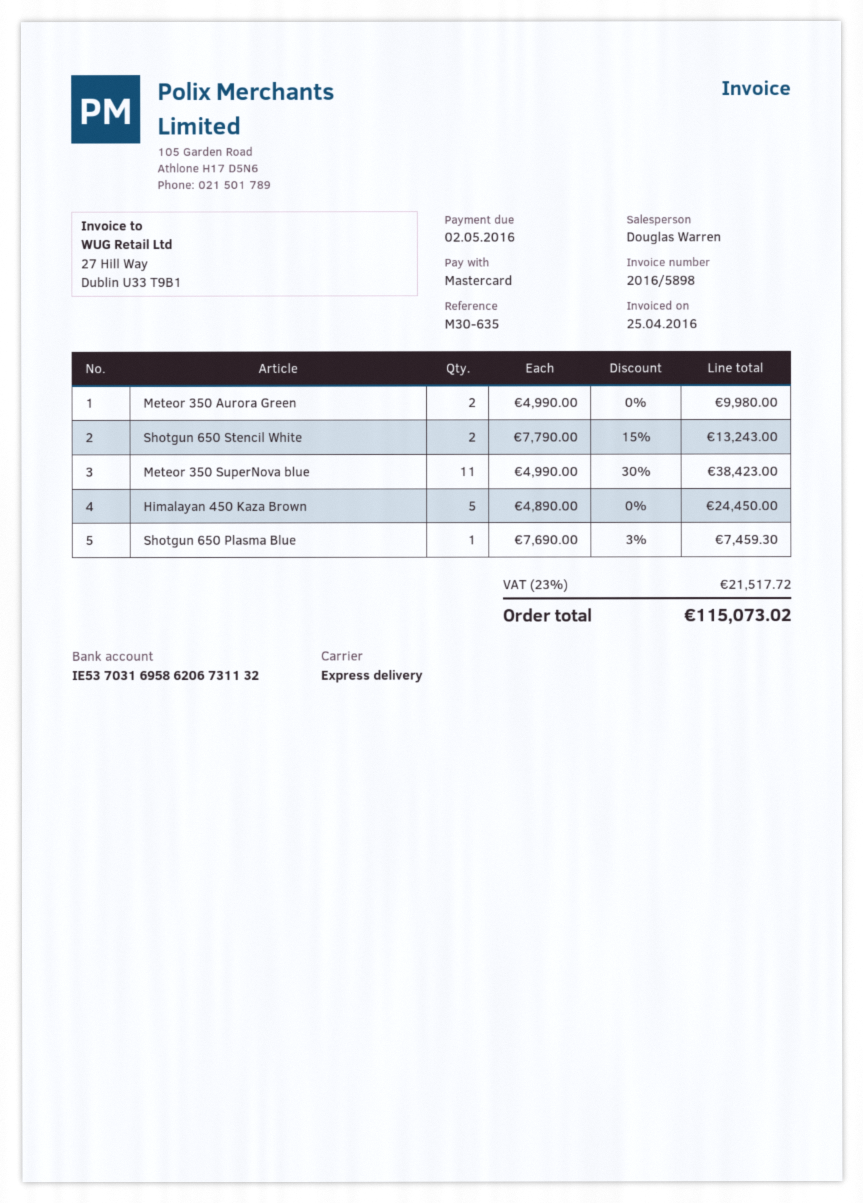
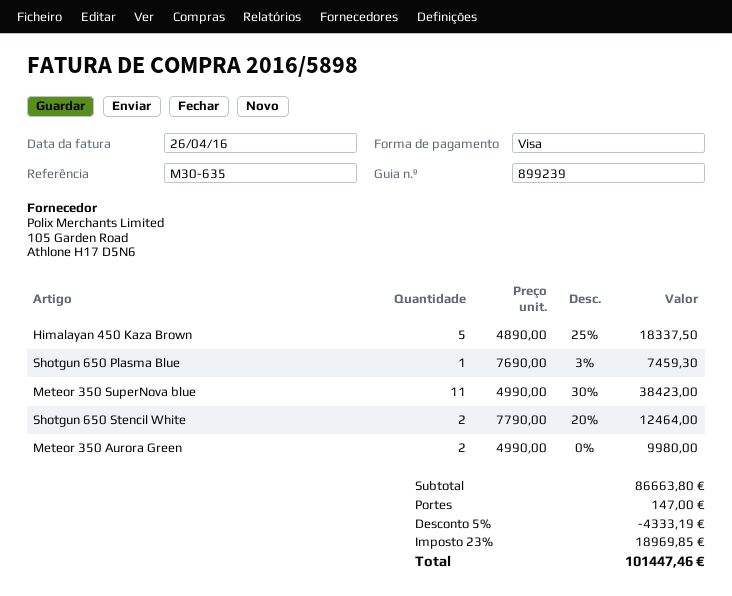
invoice date: 2016-04-25 -> 2016-04-26
payment method: Mastercard -> Visa
Shotgun 650 Stencil White: 2 x 7790.00 - 15% = 13243.00 -> 2 x 7790.00 - 20% = 12464.00
Himalayan 450 Kaza Brown: 5 x 4890.00 = 24450.00 -> 5 x 4890.00 - 25% = 18337.50
discount: none -> 5% = 4333.19
shipping: none -> 147.00
tax: 23% = 21517.72 -> 23% = 18969.85
total: 115073.02 -> 101447.46

